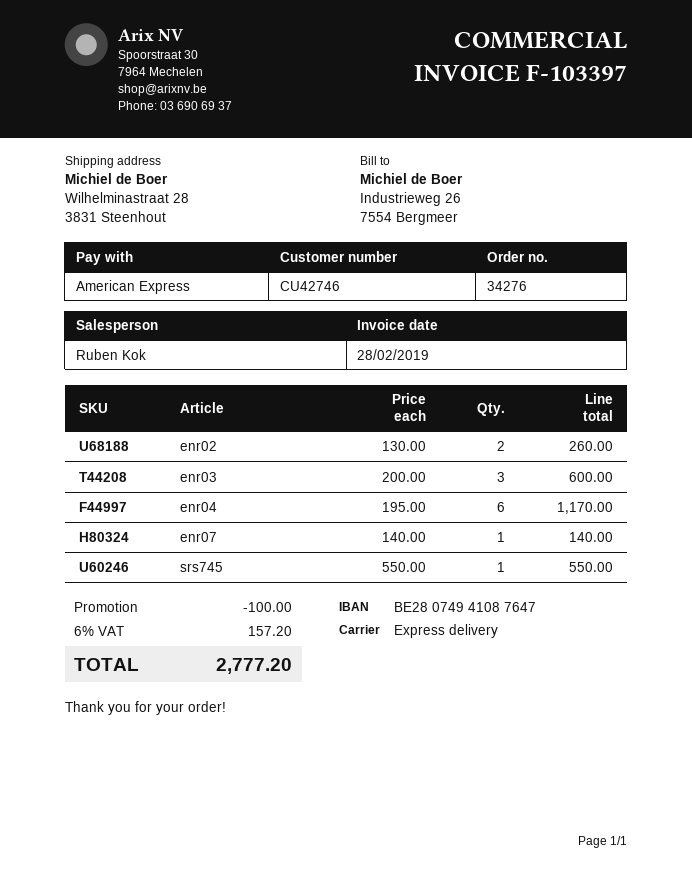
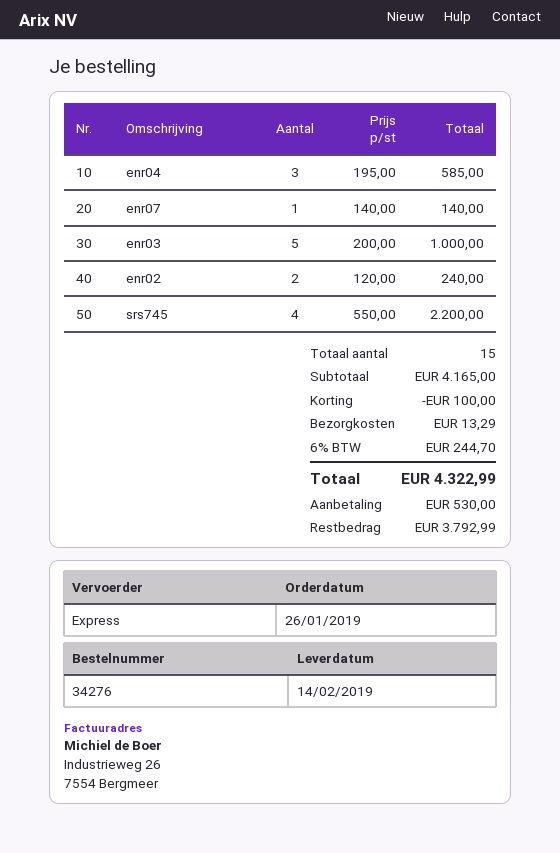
enr02: 2 x 130.00 = 260.00 -> 2 x 120.00 = 240.00
enr03: 3 x 200.00 = 600.00 -> 5 x 200.00 = 1000.00
enr04: 6 x 195.00 = 1170.00 -> 3 x 195.00 = 585.00
srs745: 1 x 550.00 = 550.00 -> 4 x 550.00 = 2200.00
shipping: none -> 13.29
tax: 6% = 157.20 -> 6% = 244.70
total: 2777.20 -> 4322.99

